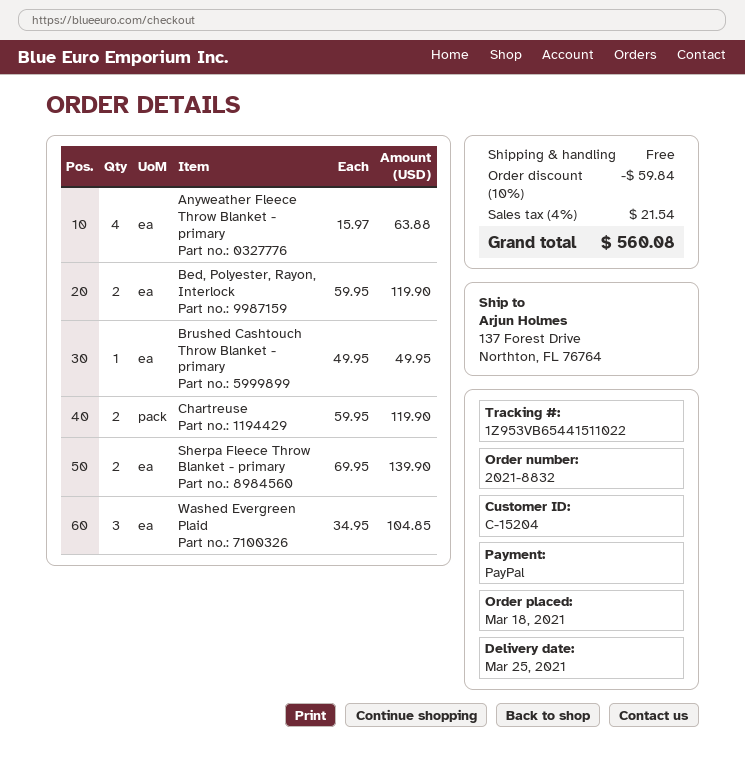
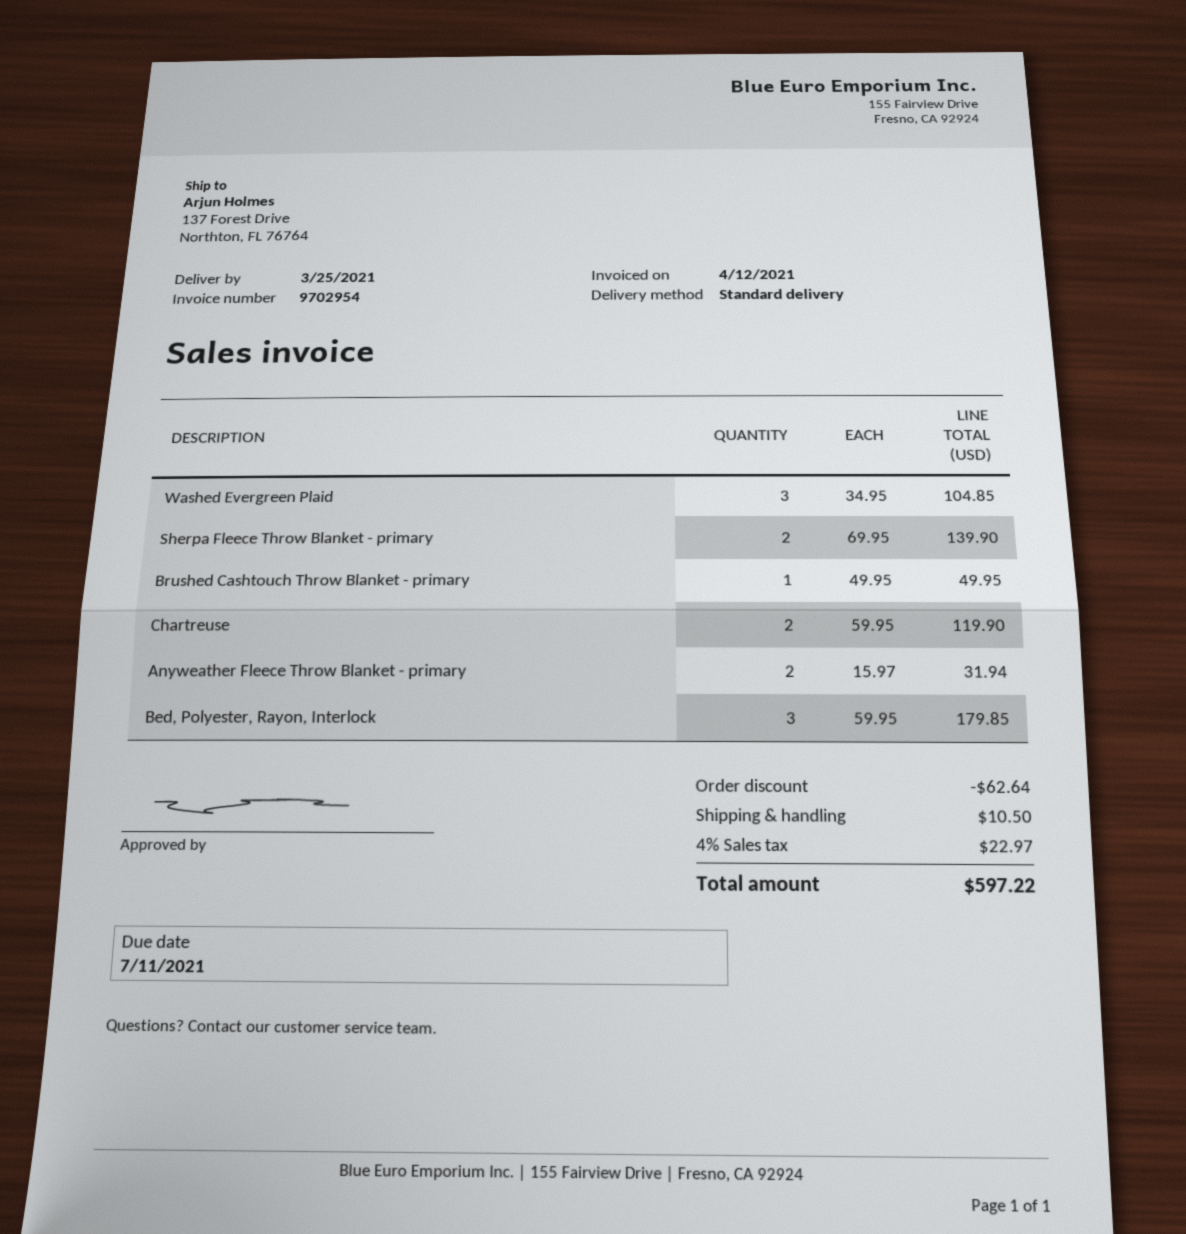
Anyweather Fleece Throw Blanket - primary: 4 x 15.97 = 63.88 -> 2 x 15.97 = 31.94
Bed, Polyester, Rayon, Interlock: 2 x 59.95 = 119.90 -> 3 x 59.95 = 179.85
discount: 59.84 -> 62.64
shipping: 0.00 -> 10.50
tax: 4% = 21.54 -> 4% = 22.97
total: 560.08 -> 597.22

